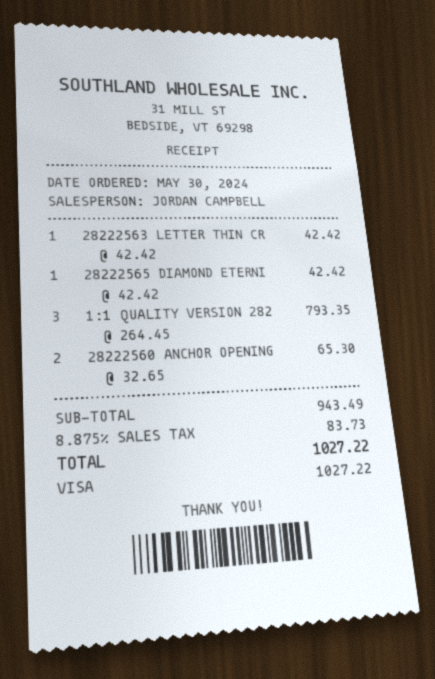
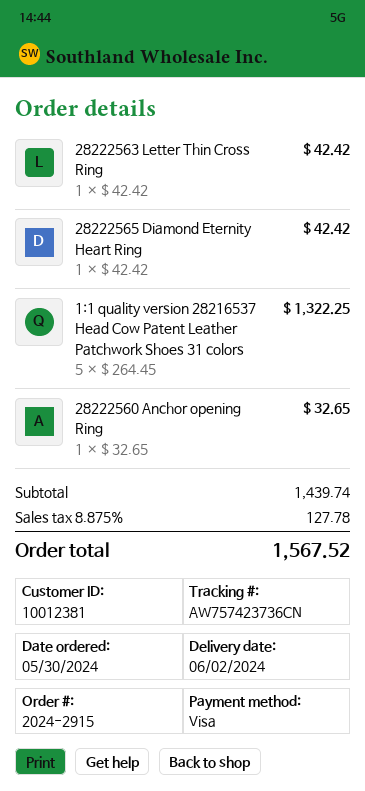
1:1 QUALITY VERSION 282: 3 x 264.45 = 793.35 -> 5 x 264.45 = 1322.25
28222560 ANCHOR OPENING: 2 x 32.65 = 65.30 -> 1 x 32.65 = 32.65
subtotal: 943.49 -> 1439.74
tax: 8.875% = 83.73 -> 8.875% = 127.78
total: 1027.22 -> 1567.52

